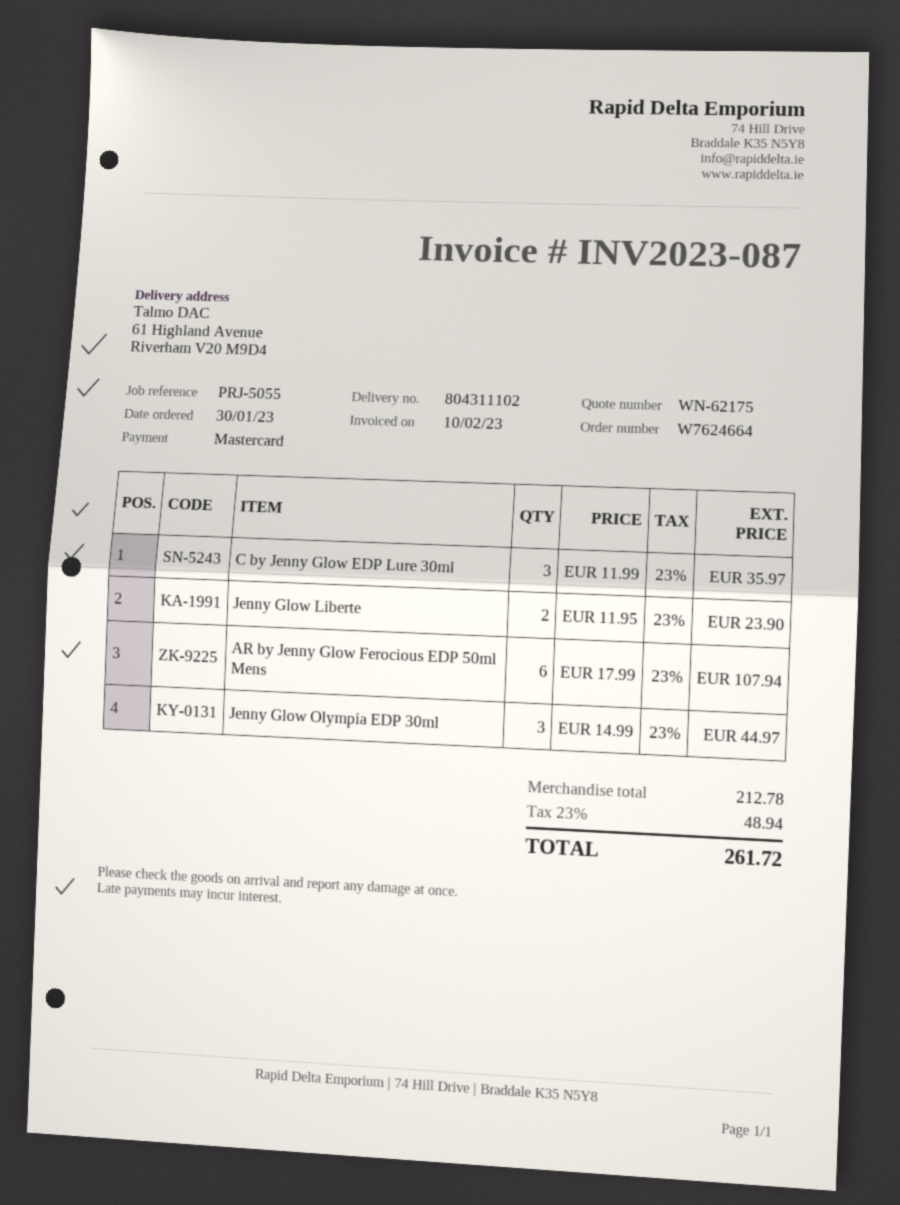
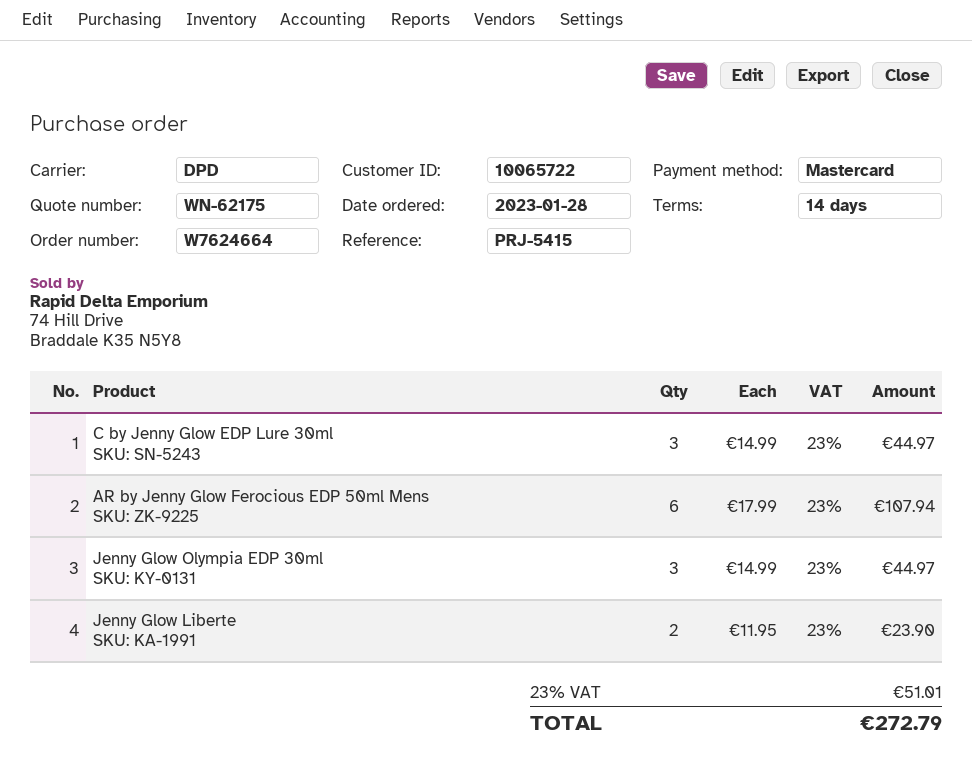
order date: 2023-01-30 -> 2023-01-28
reference: PRJ-5055 -> PRJ-5415
C by Jenny Glow EDP Lure 30ml: 3 x 11.99 = 35.97 -> 3 x 14.99 = 44.97
tax: 23% = 48.94 -> 23% = 51.01
total: 261.72 -> 272.79

